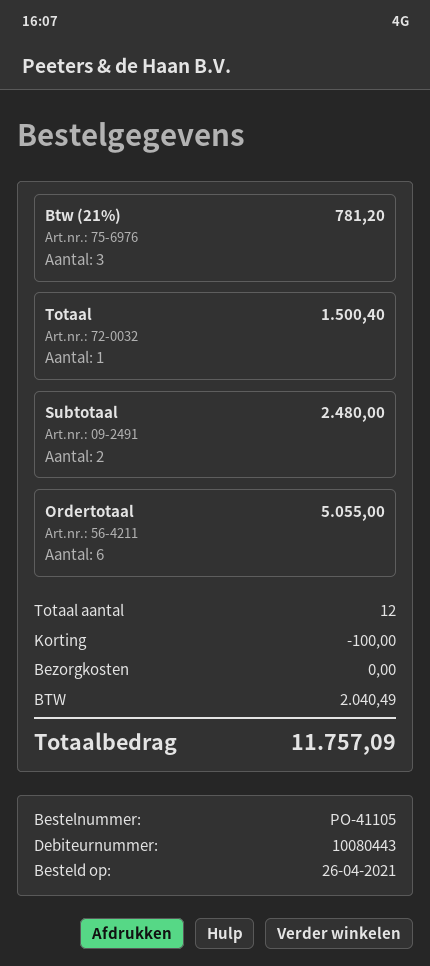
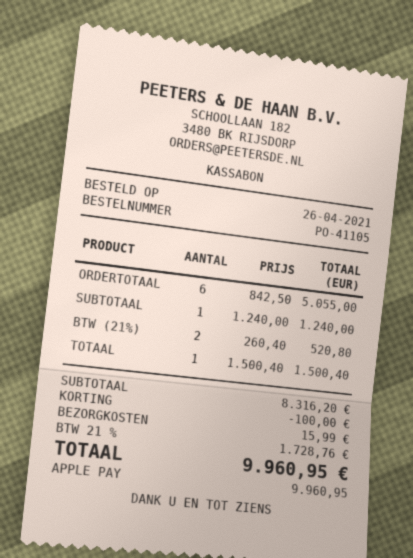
Btw (21%): 3 for 781.20 -> 2 for 520.80
Subtotaal: 2 for 2480.00 -> 1 for 1240.00
shipping: 0.00 -> 15.99
tax: 2040.49 -> 1728.76
total: 11757.09 -> 9960.95

